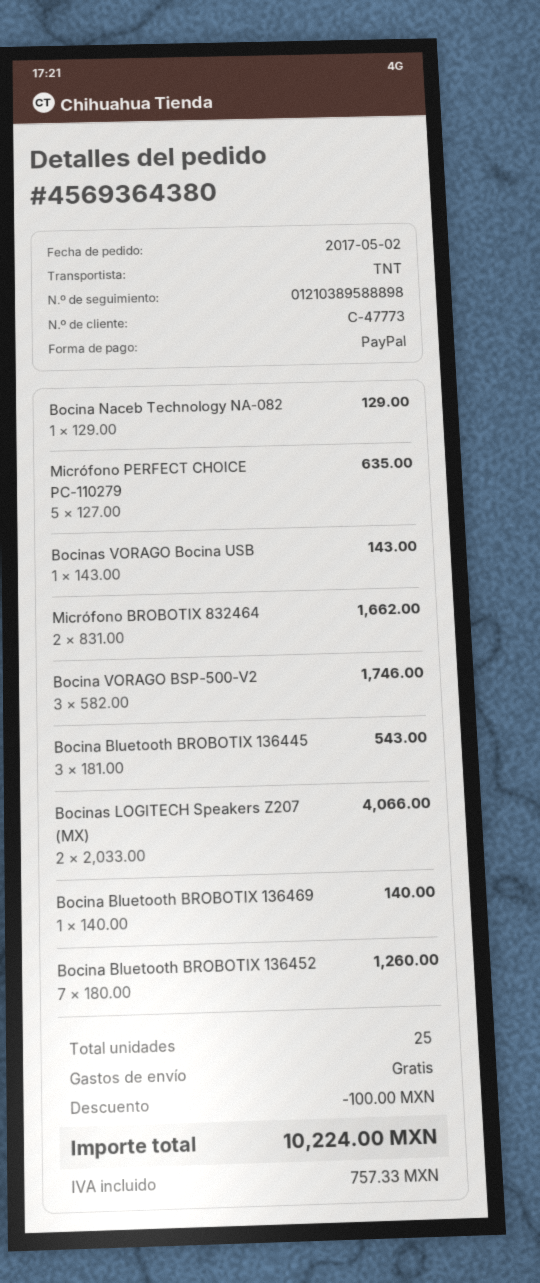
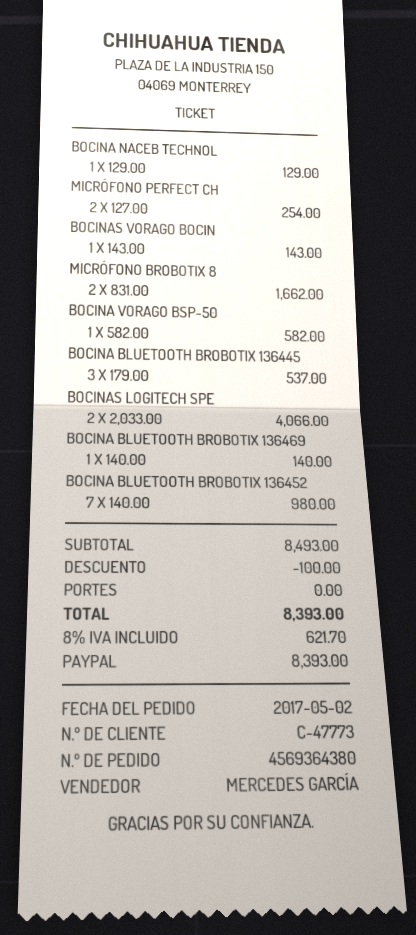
Micrófono PERFECT CHOICE PC-110279: 5 x 127.00 = 635.00 -> 2 x 127.00 = 254.00
Bocina VORAGO BSP-500-V2: 3 x 582.00 = 1746.00 -> 1 x 582.00 = 582.00
Bocina Bluetooth BROBOTIX 136445: 3 x 181.00 = 543.00 -> 3 x 179.00 = 537.00
Bocina Bluetooth BROBOTIX 136452: 7 x 180.00 = 1260.00 -> 7 x 140.00 = 980.00
tax: 757.33 -> 621.70
total: 10224.00 -> 8393.00

